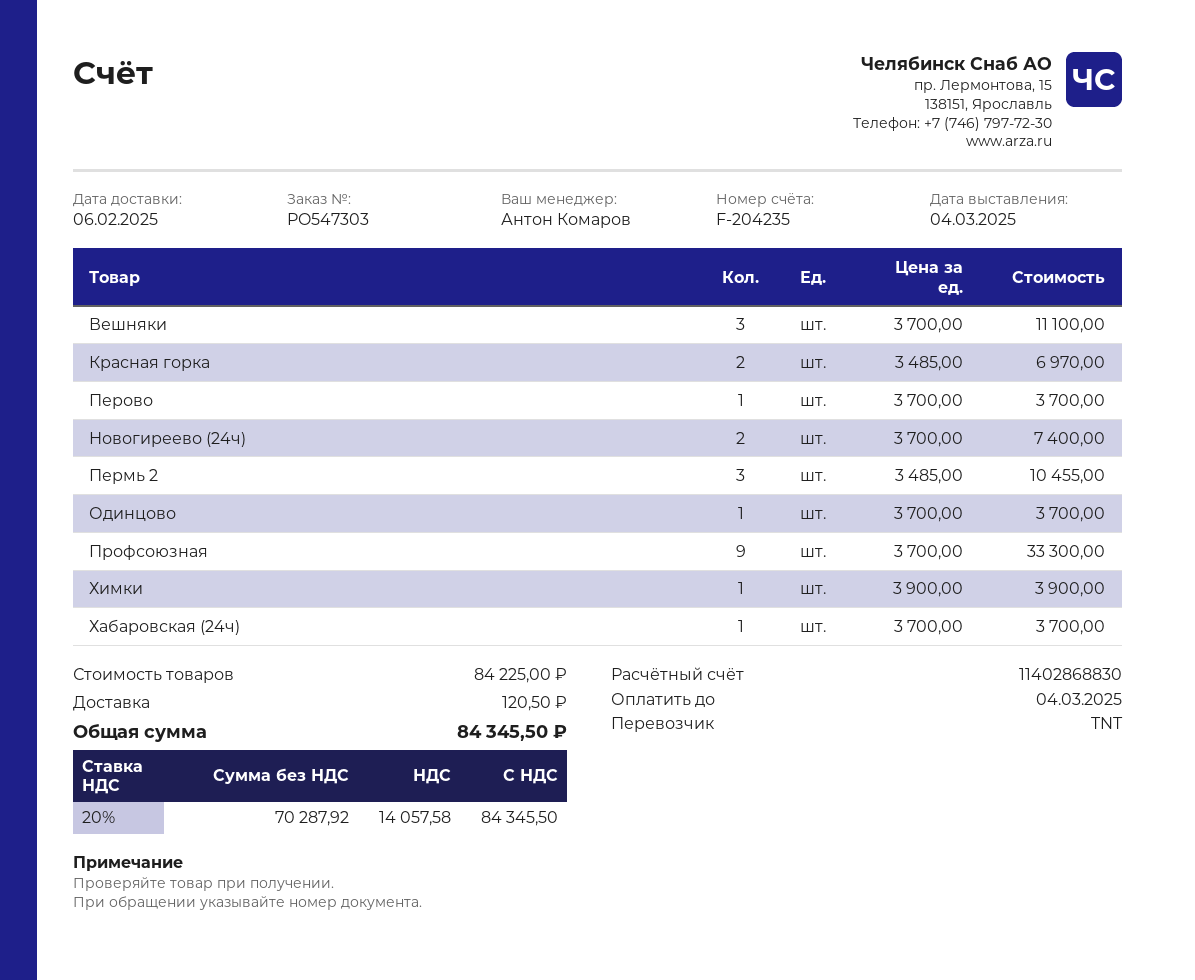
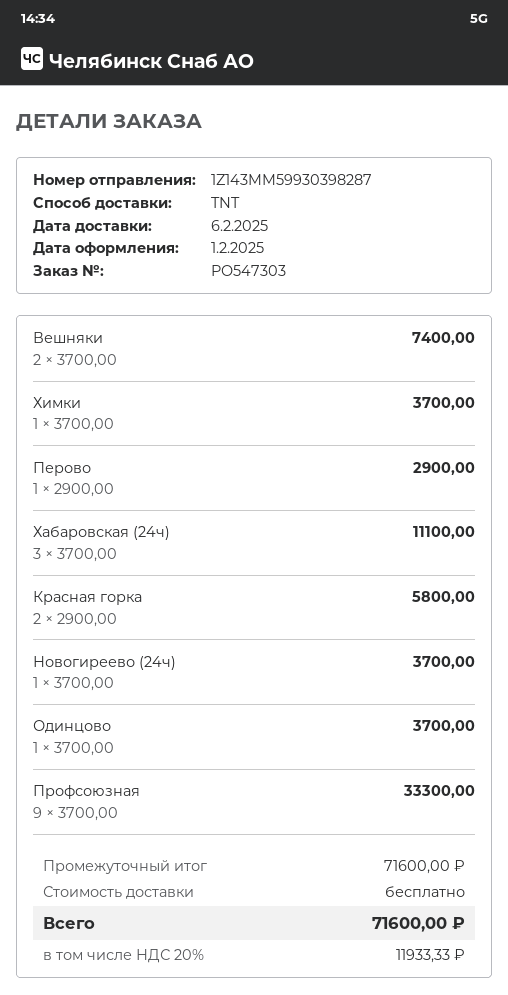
Вешняки: 3 x 3700.00 = 11100.00 -> 2 x 3700.00 = 7400.00
Красная горка: 2 x 3485.00 = 6970.00 -> 2 x 2900.00 = 5800.00
Перово: 1 x 3700.00 = 3700.00 -> 1 x 2900.00 = 2900.00
Новогиреево (24ч): 2 x 3700.00 = 7400.00 -> 1 x 3700.00 = 3700.00
Пермь 2: 3 x 3485.00 = 10455.00 -> none
Химки: 1 x 3900.00 = 3900.00 -> 1 x 3700.00 = 3700.00
Хабаровская (24ч): 1 x 3700.00 = 3700.00 -> 3 x 3700.00 = 11100.00
subtotal: 84225.00 -> 71600.00
shipping: 120.50 -> 0.00
tax: 20% = 14057.58 -> 20% = 11933.33
total: 84345.50 -> 71600.00

